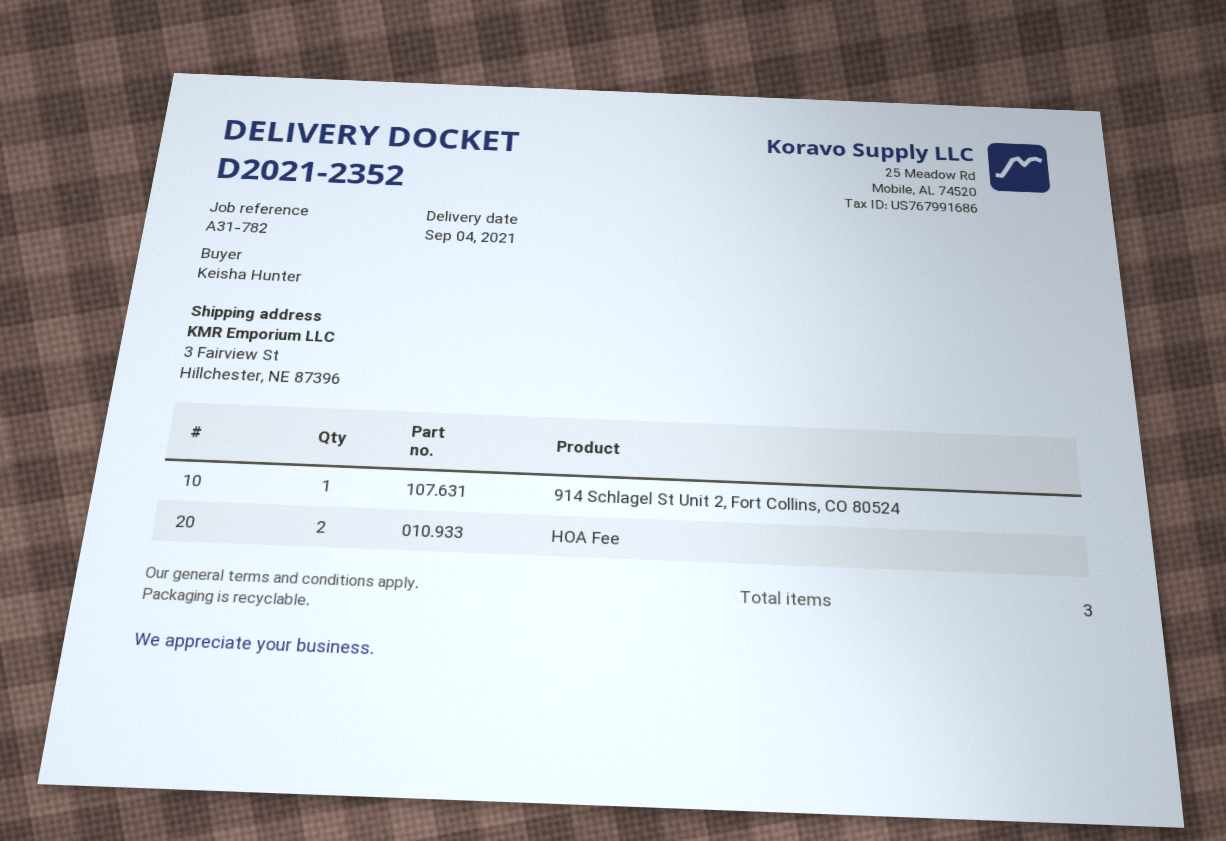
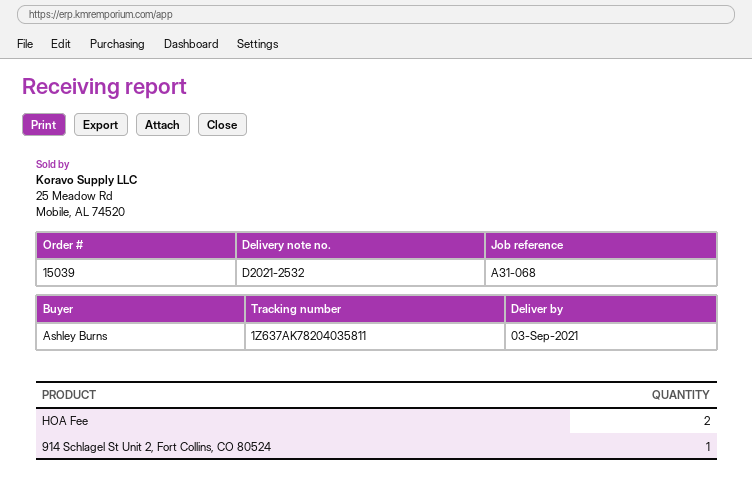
delivery note number: D2021-2352 -> D2021-2532
delivery date: 2021-09-04 -> 2021-09-03
reference: A31-782 -> A31-068
ordered by: Keisha Hunter -> Ashley Burns

